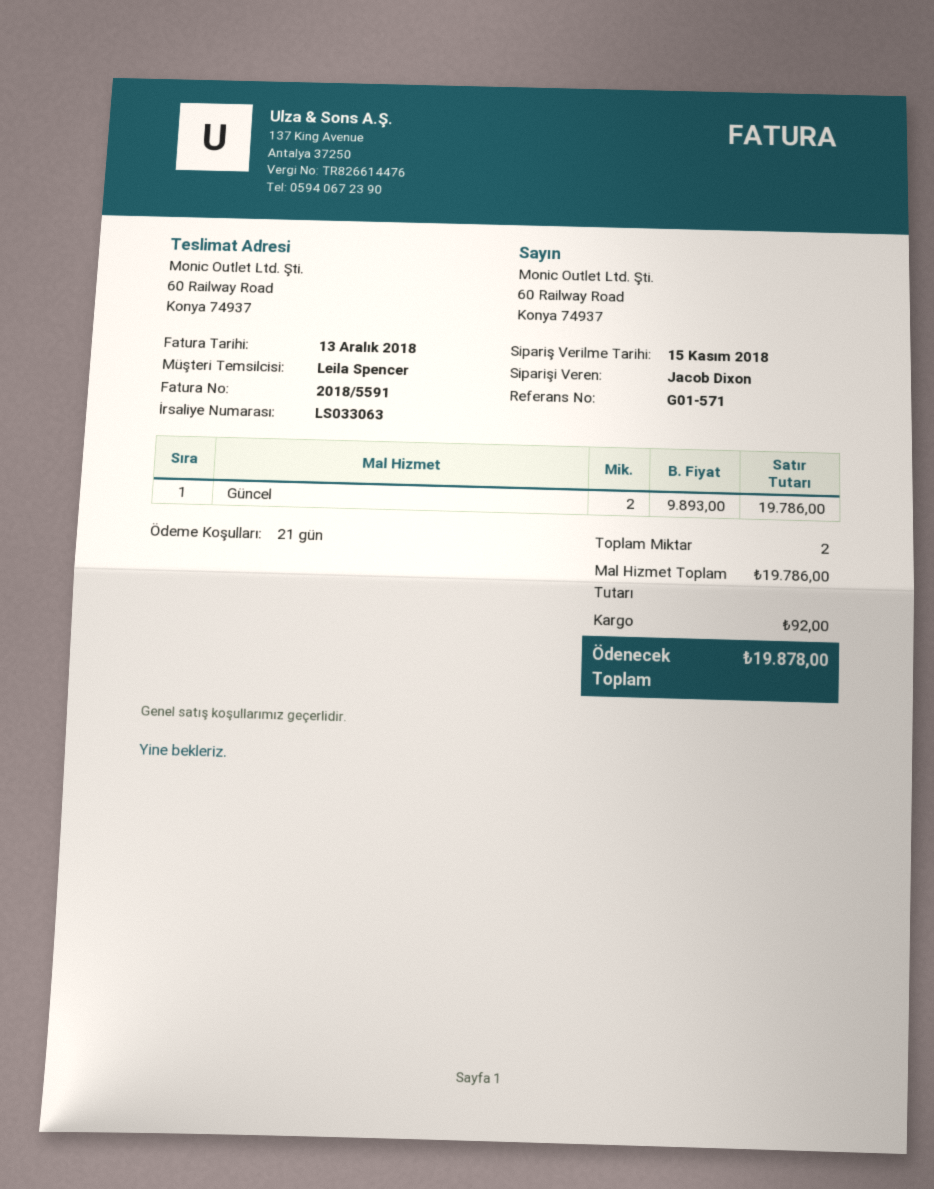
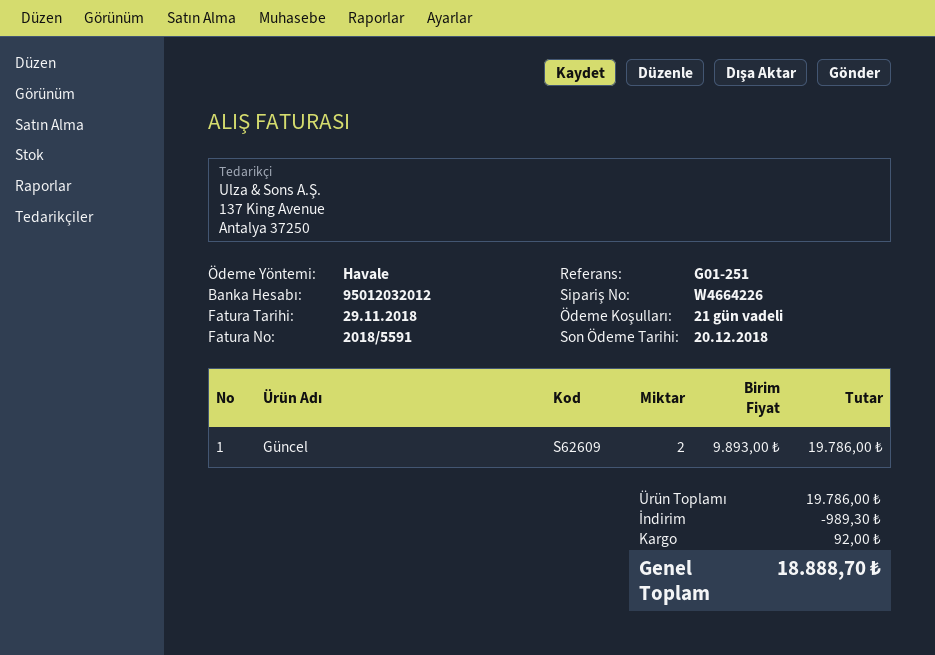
invoice date: 2018-12-13 -> 2018-11-29
reference: G01-571 -> G01-251
discount: none -> 989.30
total: 19878.00 -> 18888.70

